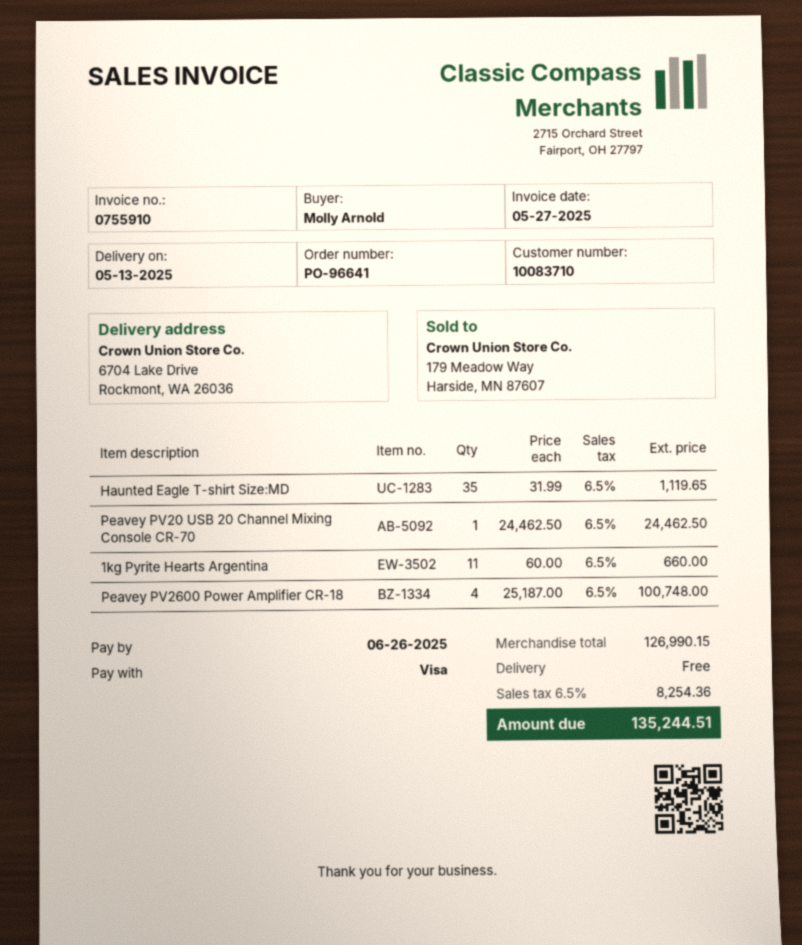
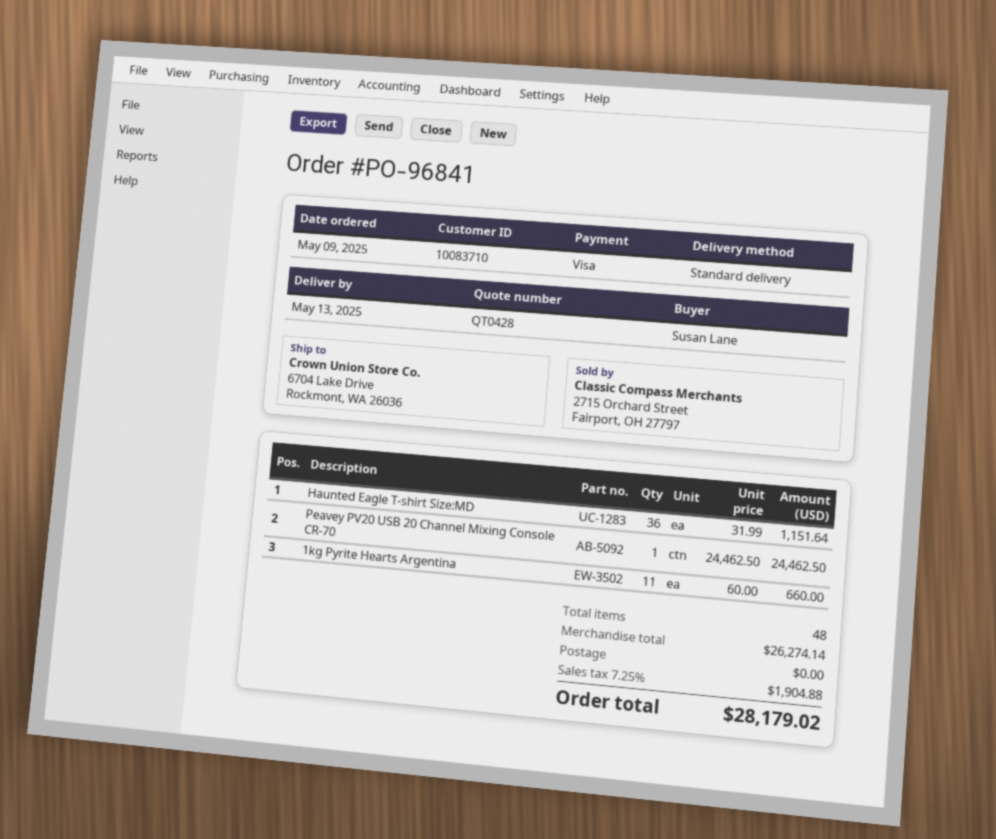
order number: PO-96641 -> PO-96841
ordered by: Molly Arnold -> Susan Lane
Haunted Eagle T-shirt Size:MD: 35 x 31.99 = 1119.65 -> 36 x 31.99 = 1151.64
Peavey PV2600 Power Amplifier CR-18: 4 x 25187.00 = 100748.00 -> none
subtotal: 126990.15 -> 26274.14
tax: 6.5% = 8254.36 -> 7.25% = 1904.88
total: 135244.51 -> 28179.02

